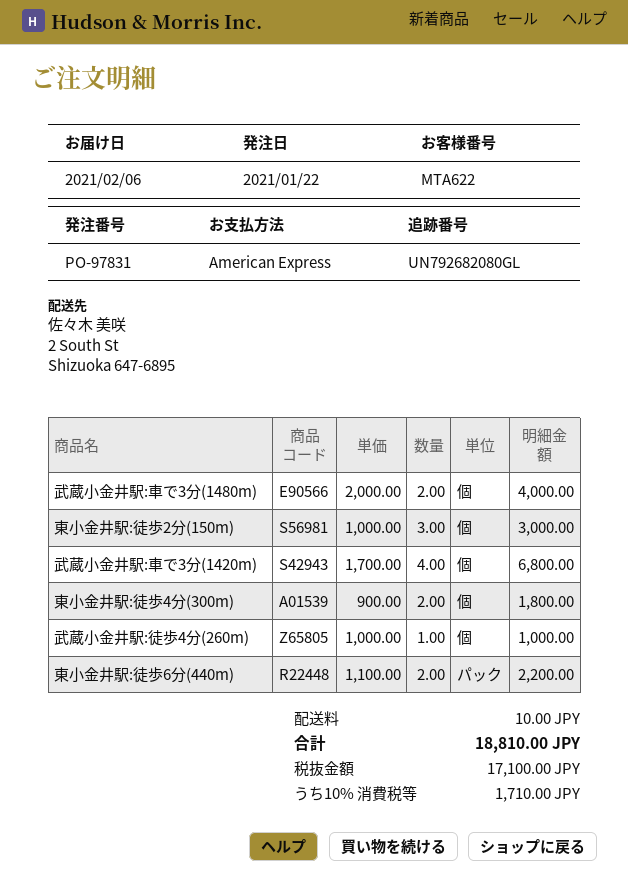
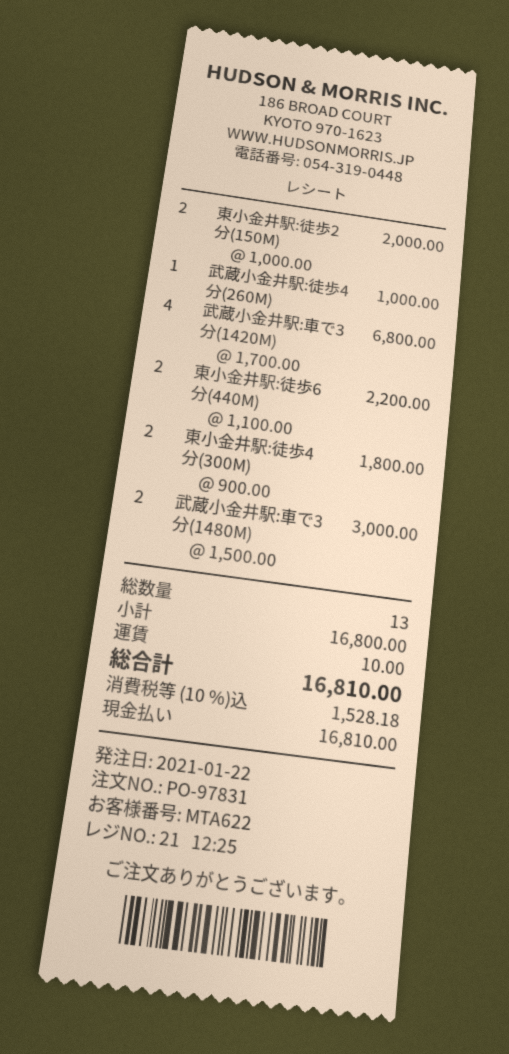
payment method: American Express -> cash
武蔵小金井駅:車で3分(1480m): 2 x 2000.00 = 4000.00 -> 2 x 1500.00 = 3000.00
東小金井駅:徒歩2分(150m): 3 x 1000.00 = 3000.00 -> 2 x 1000.00 = 2000.00
tax: 10% = 1710.00 -> 10% = 1528.18
total: 18810.00 -> 16810.00

